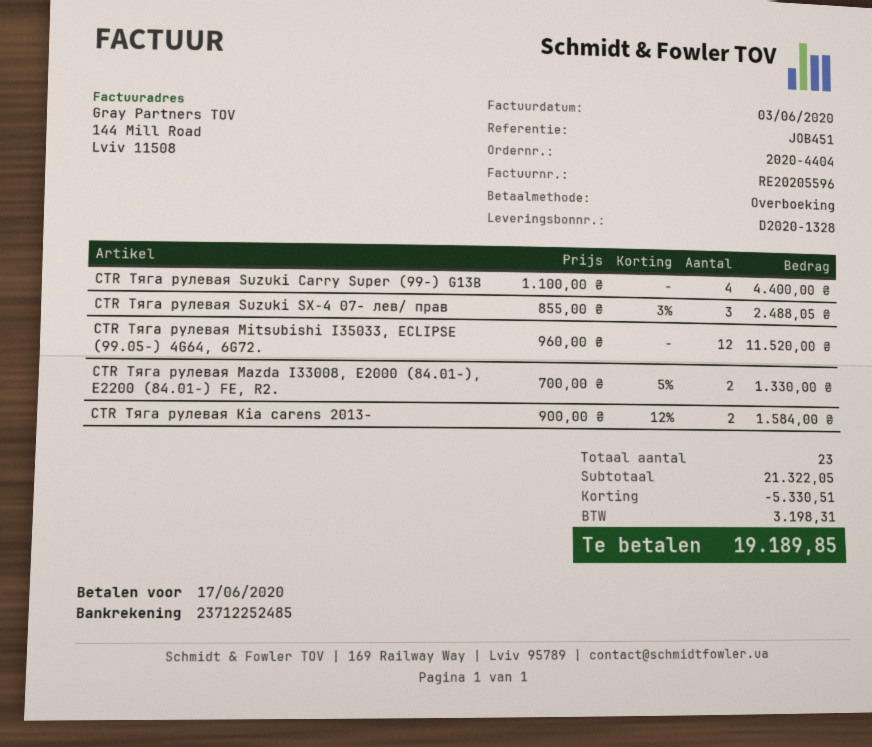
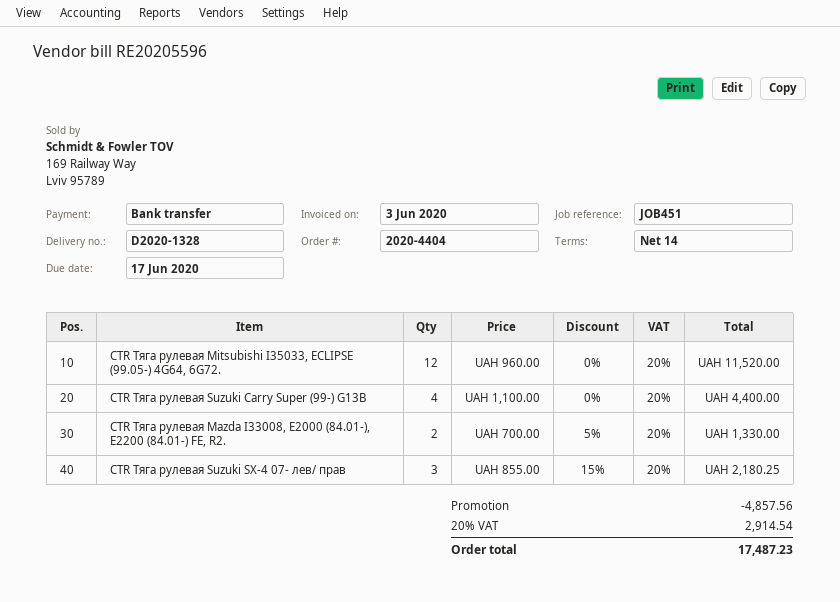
CTR Тяга рулевая Suzuki SX-4 07- лев/ прав: 3 x 855.00 - 3% = 2488.05 -> 3 x 855.00 - 15% = 2180.25
CTR Тяга рулевая Kia carens 2013-: 2 x 900.00 - 12% = 1584.00 -> none
discount: 5330.51 -> 4857.56
tax: 3198.31 -> 2914.54
total: 19189.85 -> 17487.23

